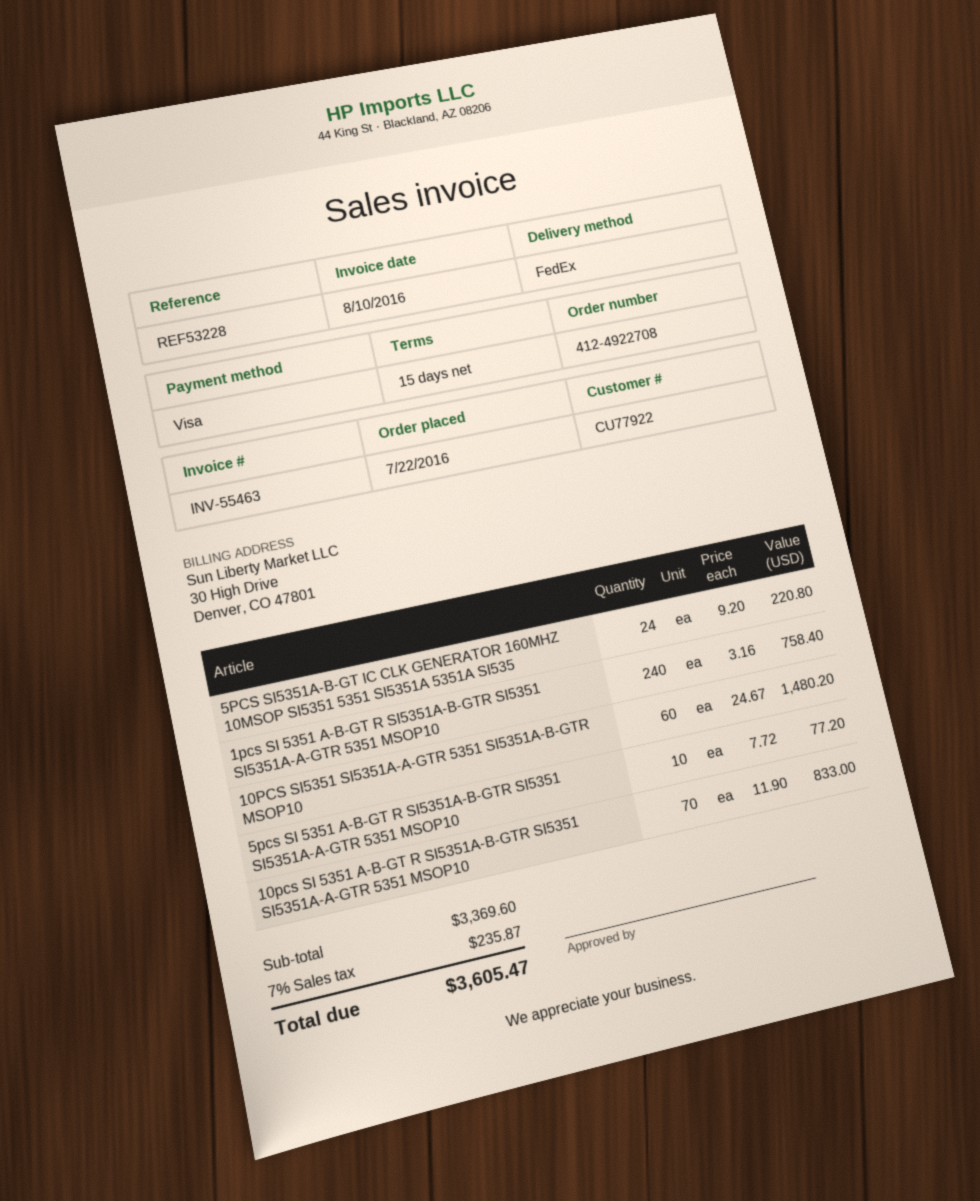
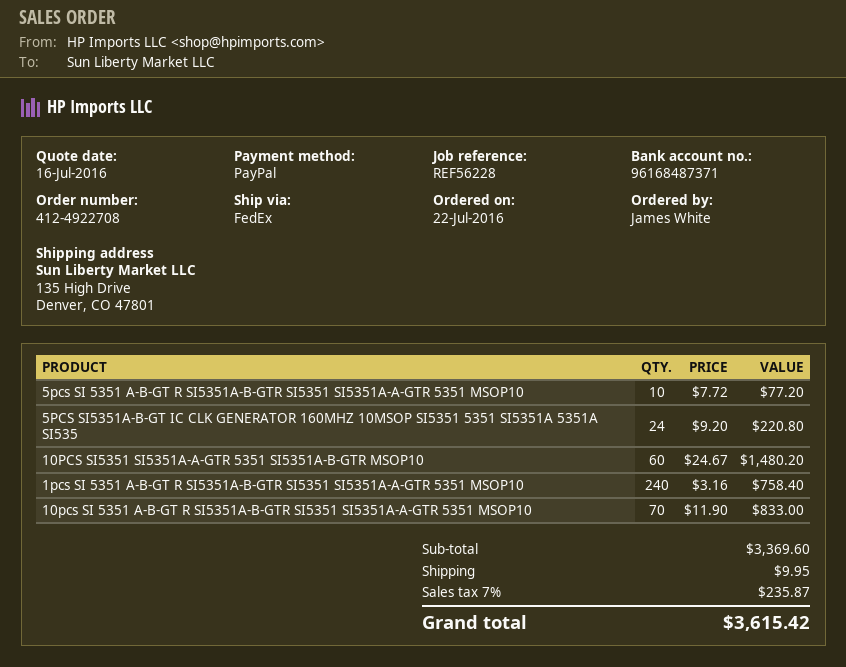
reference: REF53228 -> REF56228
payment method: Visa -> PayPal
shipping: none -> 9.95
total: 3605.47 -> 3615.42

